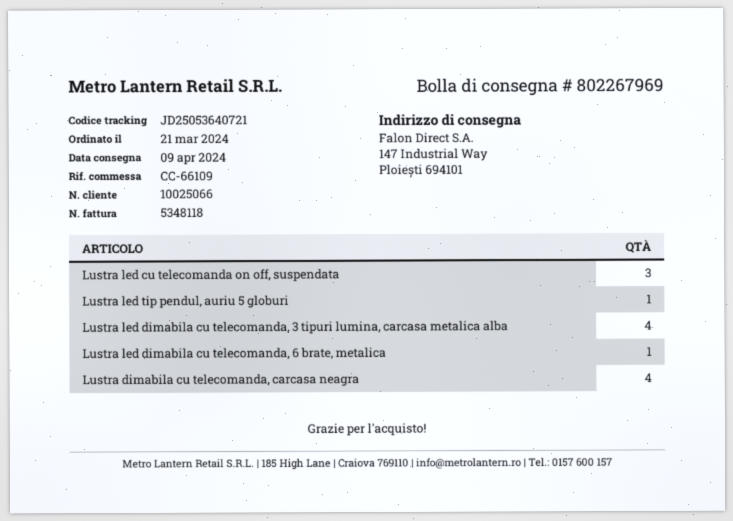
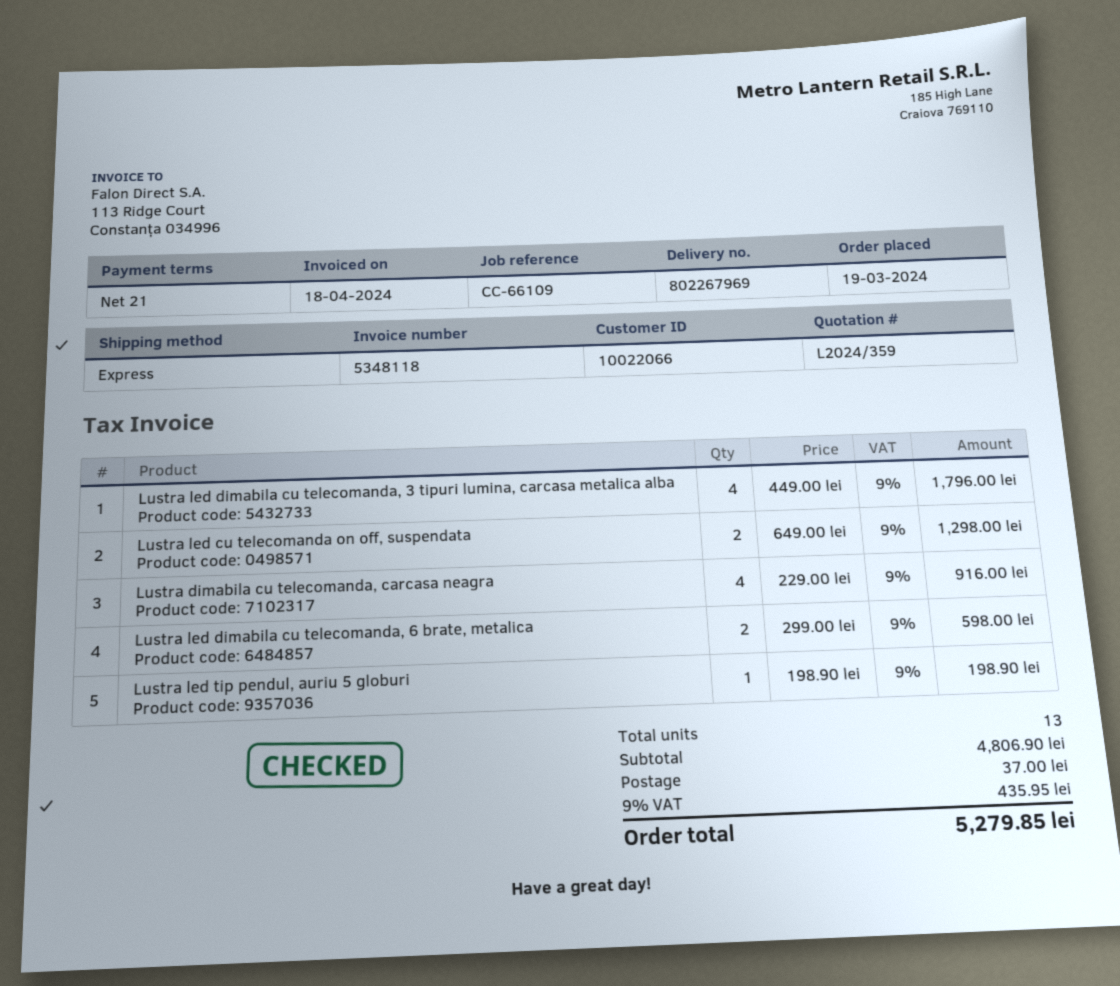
order date: 2024-03-21 -> 2024-03-19
customer number: 10025066 -> 10022066
Lustra led cu telecomanda on off, suspendata: 3 -> 2
Lustra led dimabila cu telecomanda, 6 brate, metalica: 1 -> 2

